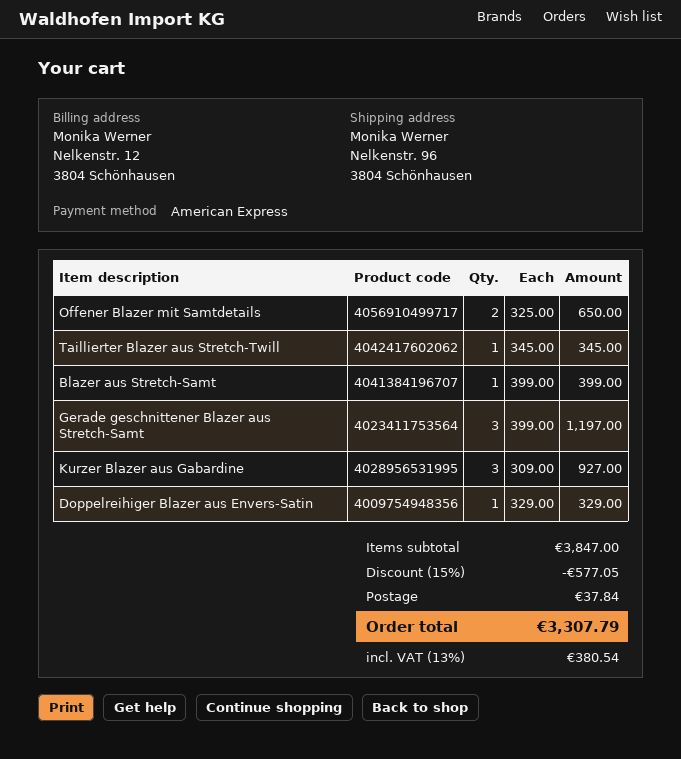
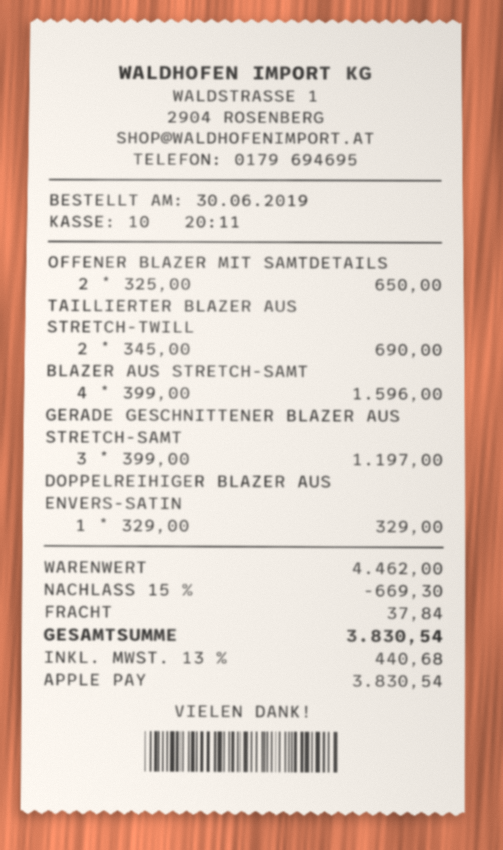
payment method: American Express -> Apple Pay
Taillierter Blazer aus Stretch-Twill: 1 x 345.00 = 345.00 -> 2 x 345.00 = 690.00
Blazer aus Stretch-Samt: 1 x 399.00 = 399.00 -> 4 x 399.00 = 1596.00
Kurzer Blazer aus Gabardine: 3 x 309.00 = 927.00 -> none
subtotal: 3847.00 -> 4462.00
discount: 15% = 577.05 -> 15% = 669.30
tax: 13% = 380.54 -> 13% = 440.68
total: 3307.79 -> 3830.54

